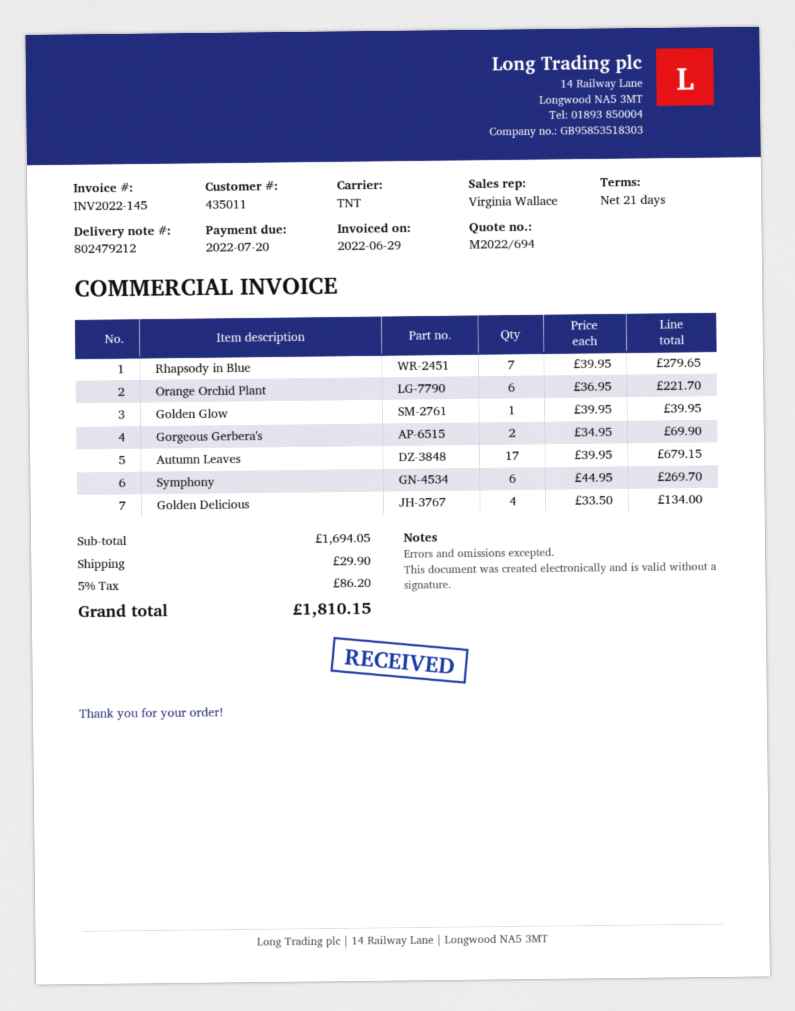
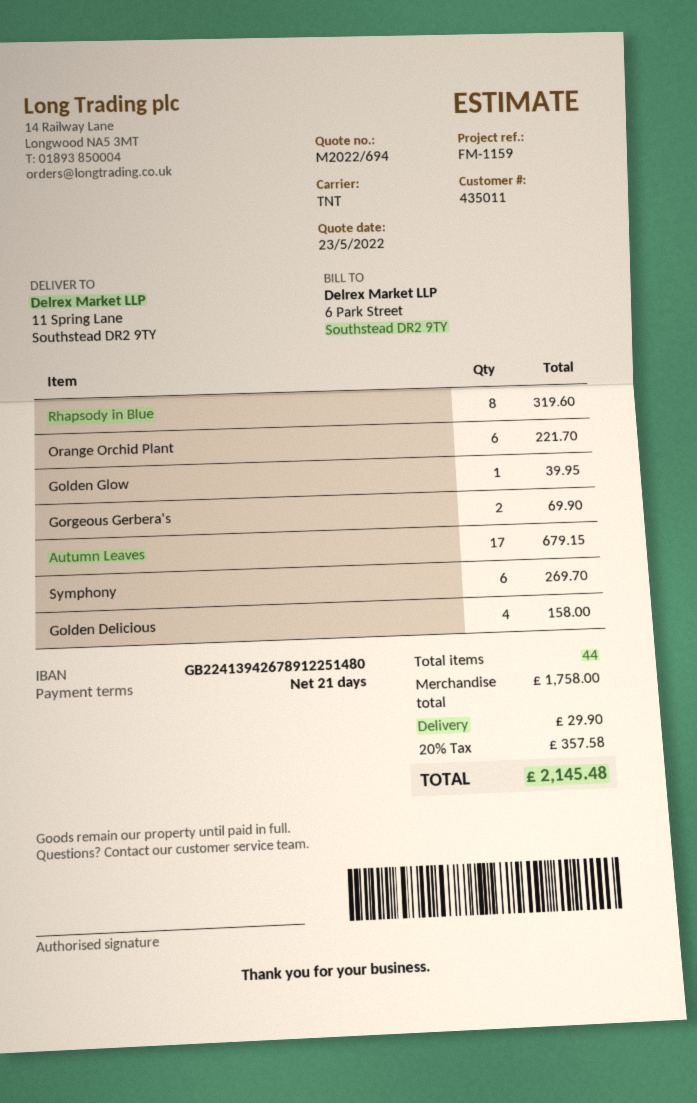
Rhapsody in Blue: 7 for 279.65 -> 8 for 319.60
Golden Delicious: 4 for 134.00 -> 4 for 158.00
subtotal: 1694.05 -> 1758.00
tax: 5% = 86.20 -> 20% = 357.58
total: 1810.15 -> 2145.48

